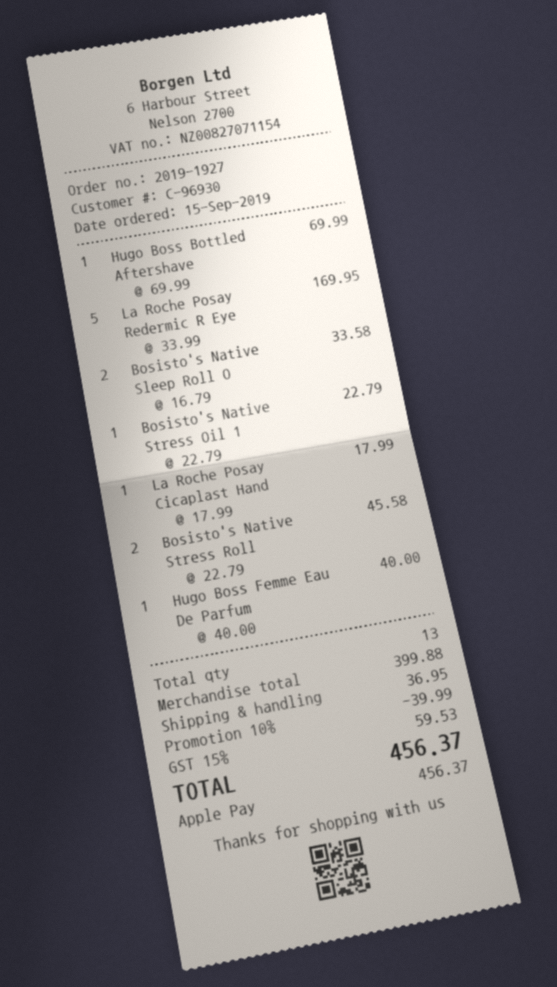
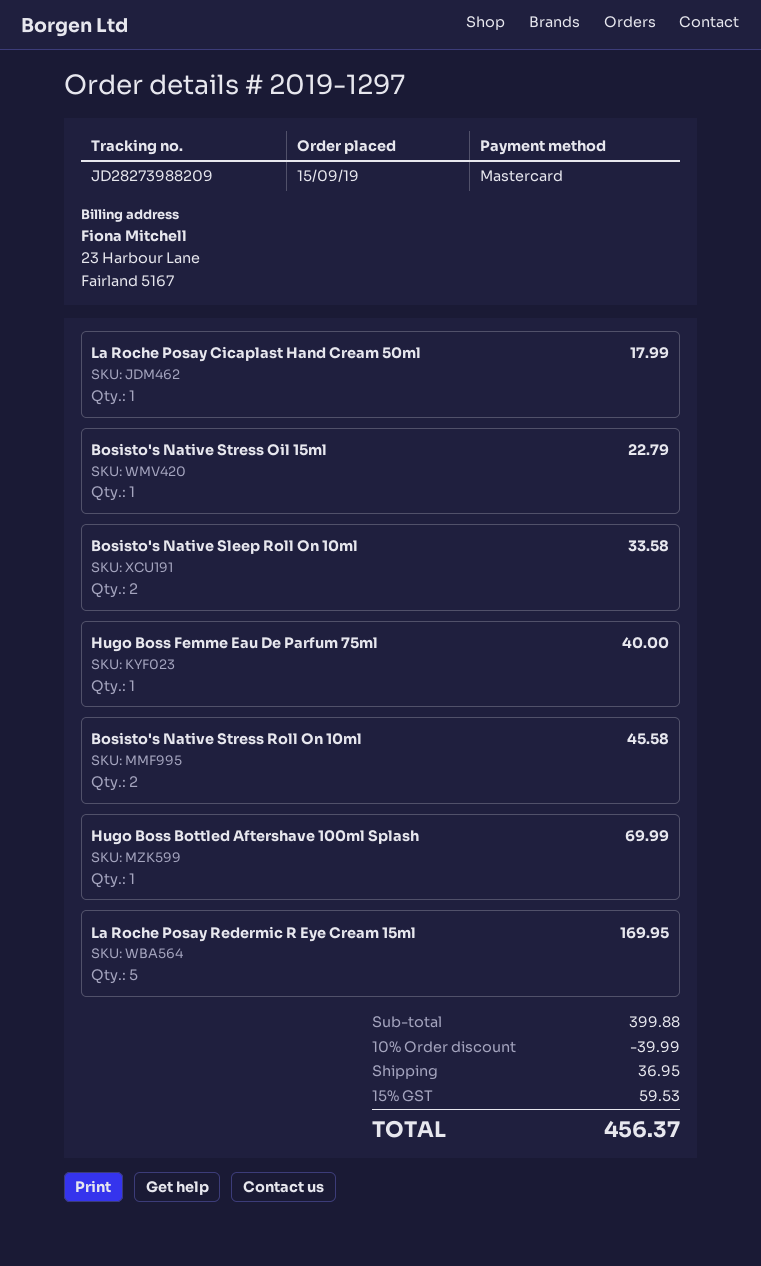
order number: 2019-1927 -> 2019-1297
payment method: Apple Pay -> Mastercard

